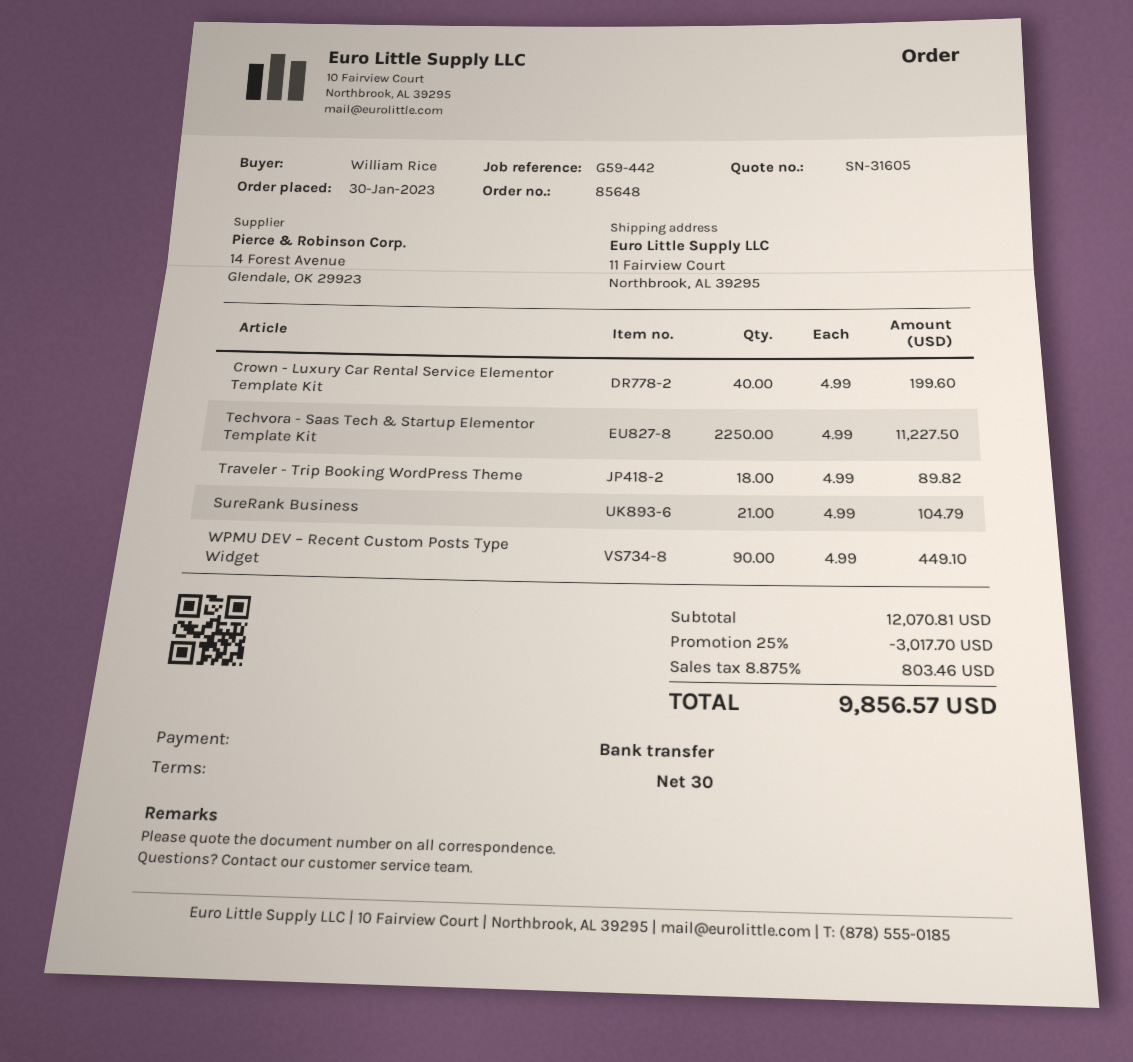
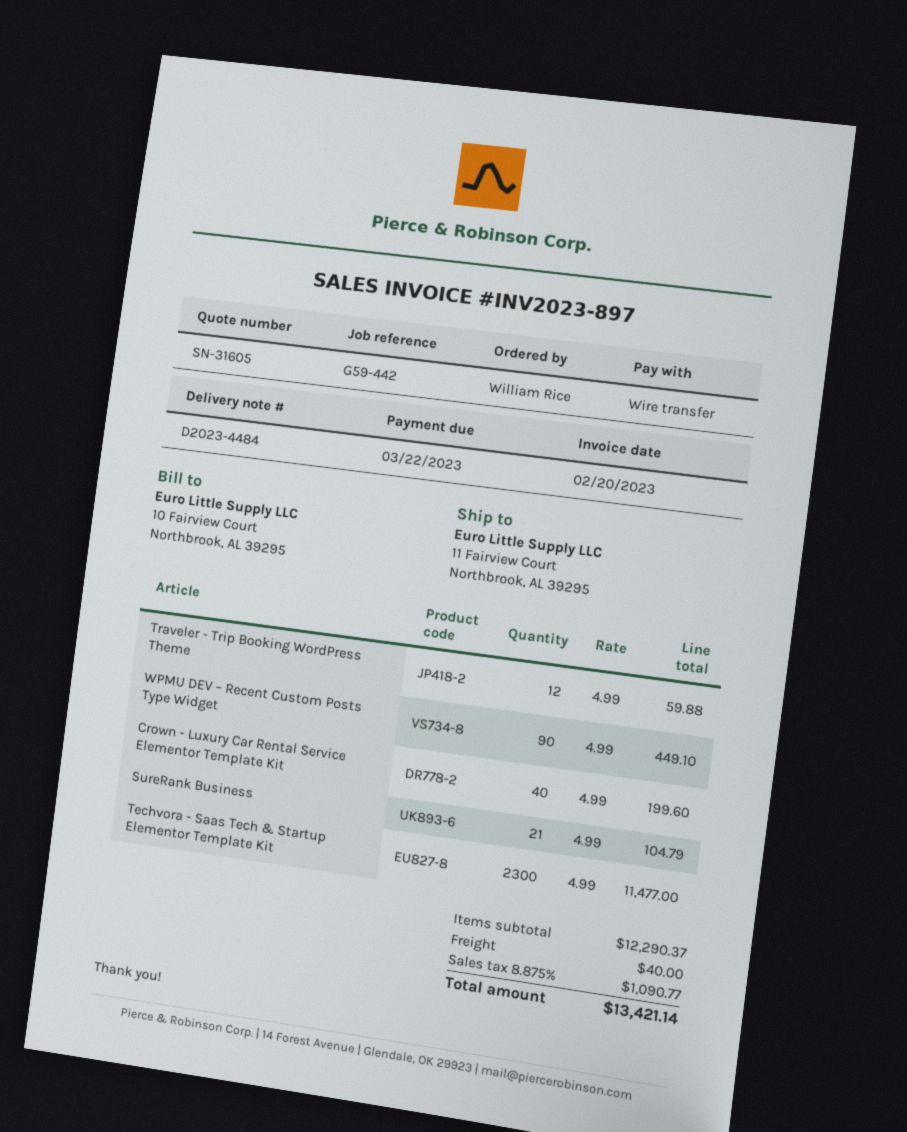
Techvora - Saas Tech & Startup Elementor Template Kit: 2250 x 4.99 = 11227.50 -> 2300 x 4.99 = 11477.00
Traveler - Trip Booking WordPress Theme: 18 x 4.99 = 89.82 -> 12 x 4.99 = 59.88
subtotal: 12070.81 -> 12290.37
discount: 25% = 3017.70 -> none
shipping: none -> 40.00
tax: 8.875% = 803.46 -> 8.875% = 1090.77
total: 9856.57 -> 13421.14

